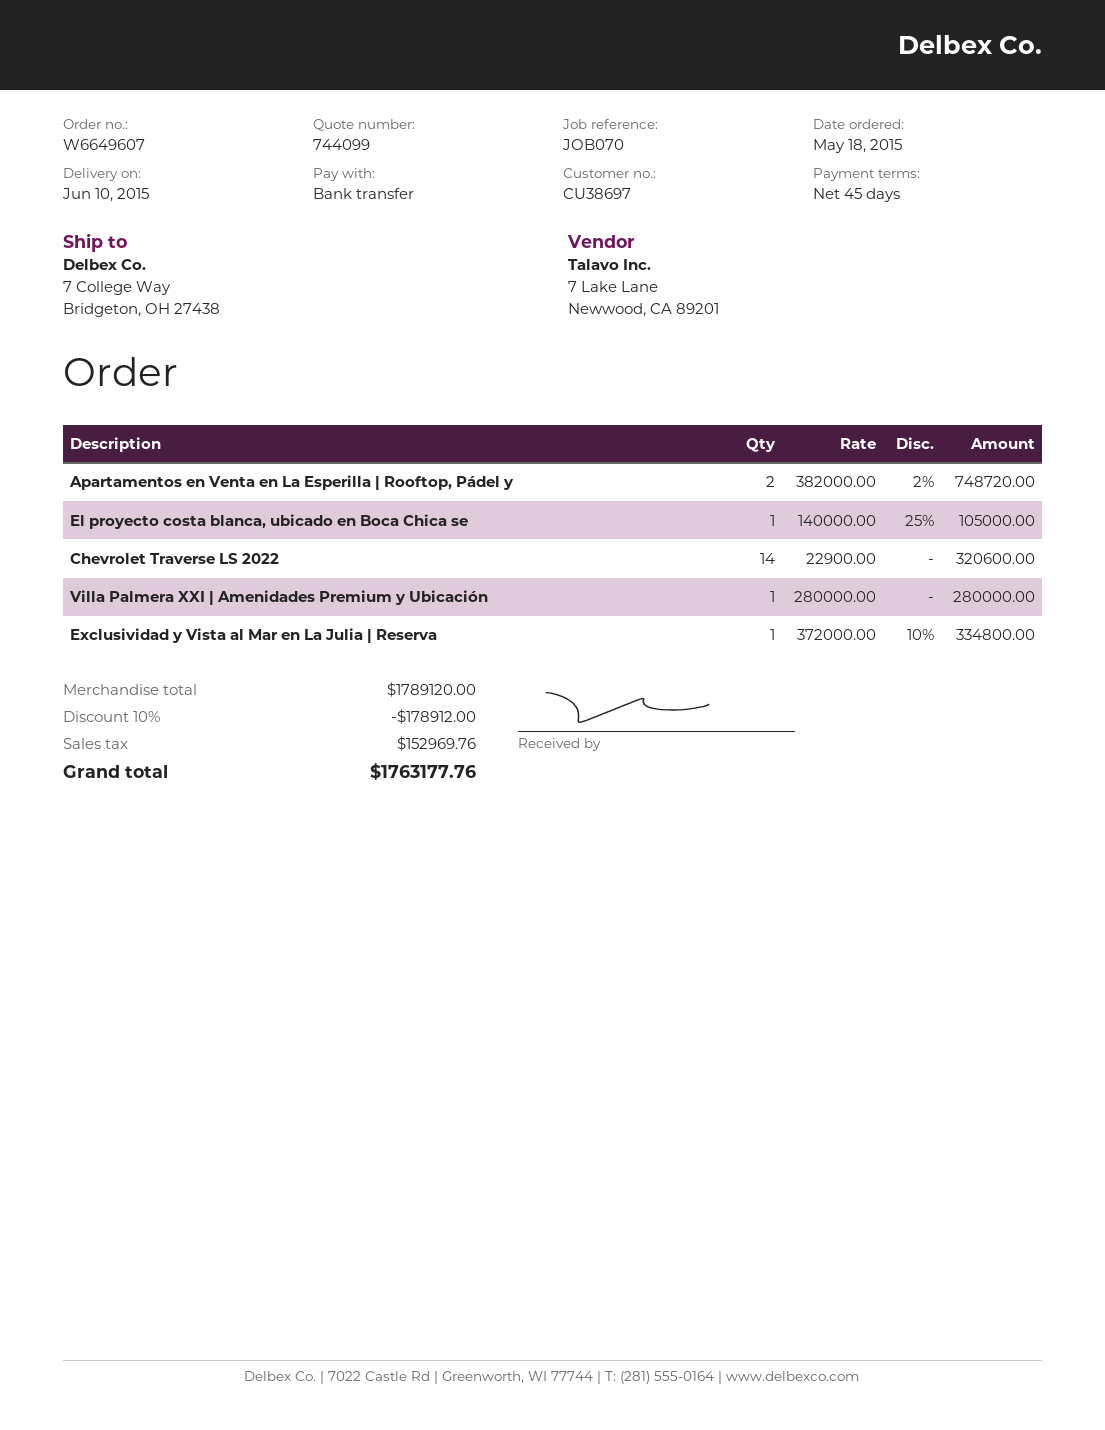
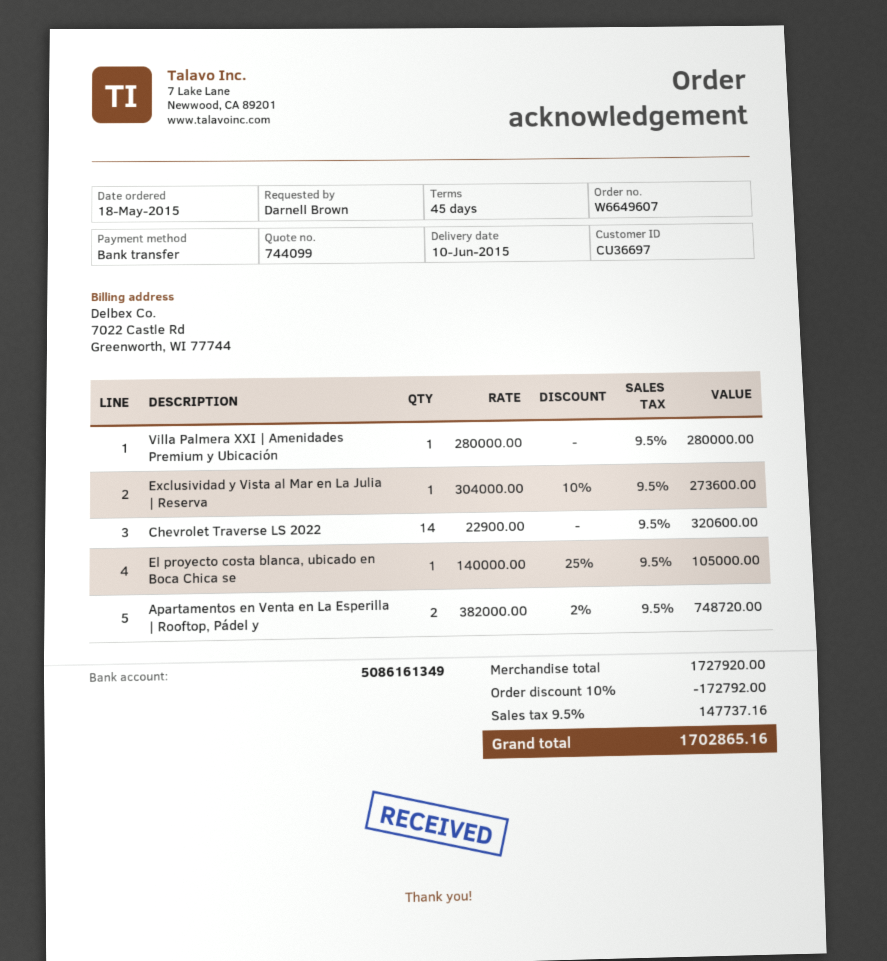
customer number: CU38697 -> CU36697
Exclusividad y Vista al Mar en La Julia | Reserva: 1 x 372000.00 - 10% = 334800.00 -> 1 x 304000.00 - 10% = 273600.00
subtotal: 1789120.00 -> 1727920.00
discount: 10% = 178912.00 -> 10% = 172792.00
tax: 152969.76 -> 147737.16
total: 1763177.76 -> 1702865.16

